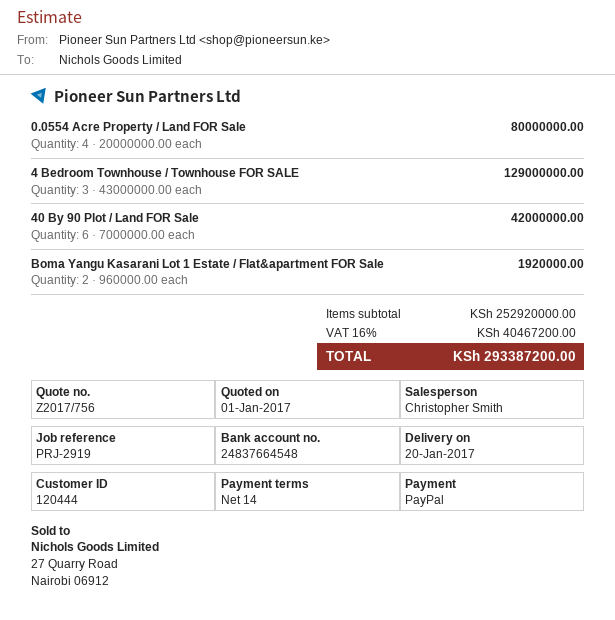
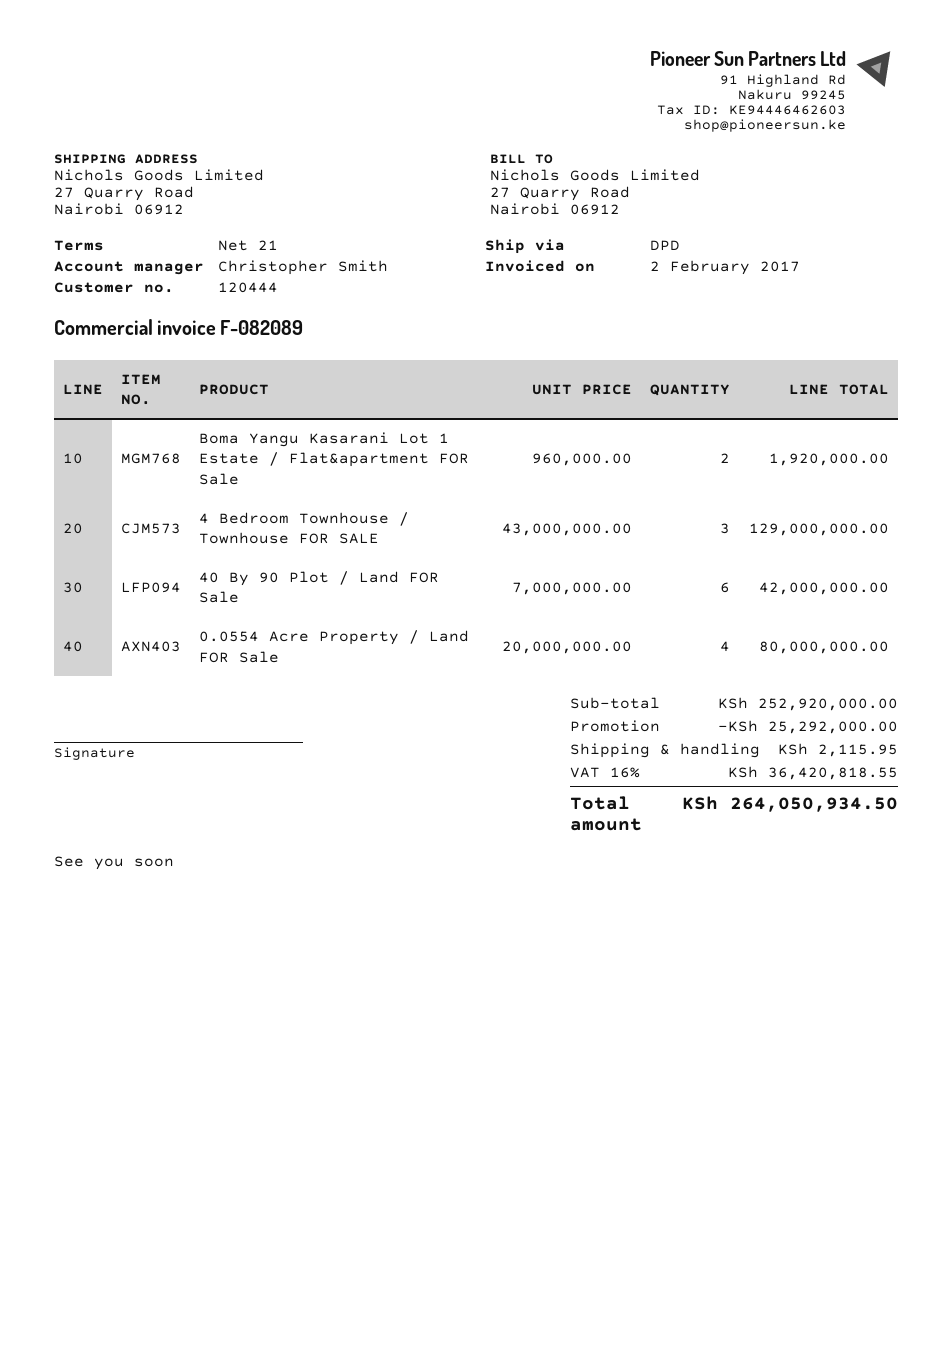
payment terms: 14 days -> 21 days
discount: none -> 25292000.00
shipping: none -> 2115.95
tax: 16% = 40467200.00 -> 16% = 36420818.55
total: 293387200.00 -> 264050934.50

